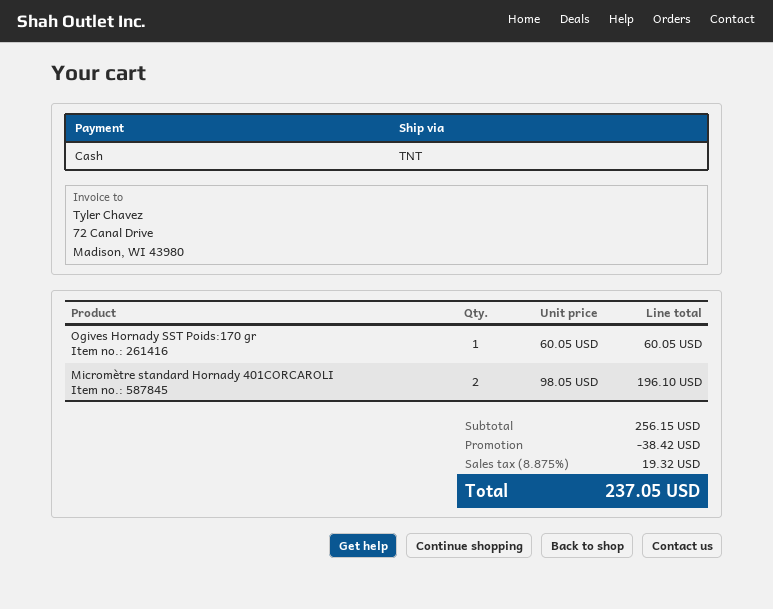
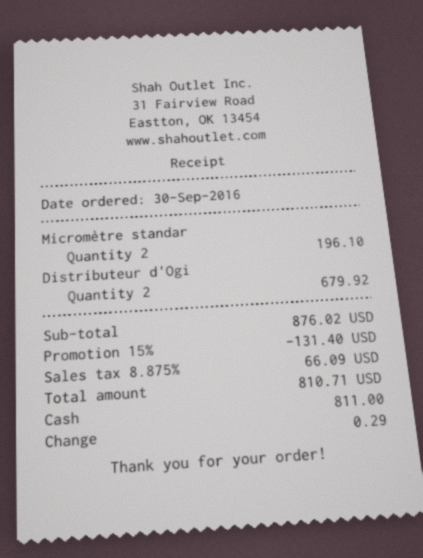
Ogives Hornady SST Poids:170 gr: 1 for 60.05 -> none
Distributeur d'Ogi: none -> 2 for 679.92
subtotal: 256.15 -> 876.02
discount: 38.42 -> 131.40
tax: 8.875% = 19.32 -> 8.875% = 66.09
total: 237.05 -> 810.71

